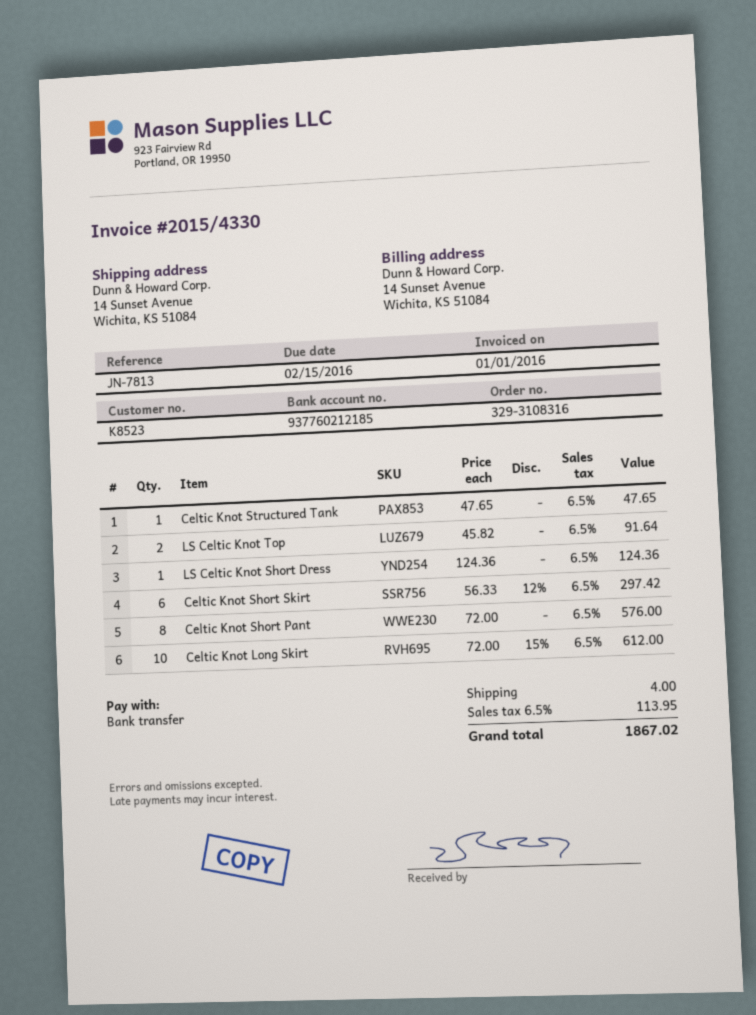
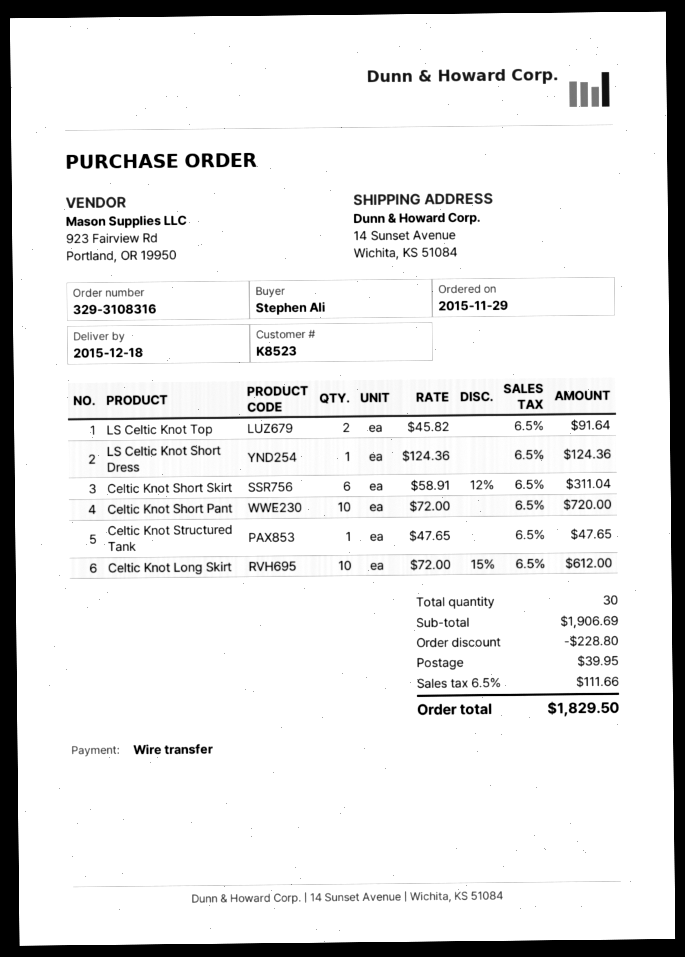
Celtic Knot Short Skirt: 6 x 56.33 - 12% = 297.42 -> 6 x 58.91 - 12% = 311.04
Celtic Knot Short Pant: 8 x 72.00 = 576.00 -> 10 x 72.00 = 720.00
discount: none -> 228.80
shipping: 4.00 -> 39.95
tax: 6.5% = 113.95 -> 6.5% = 111.66
total: 1867.02 -> 1829.50

